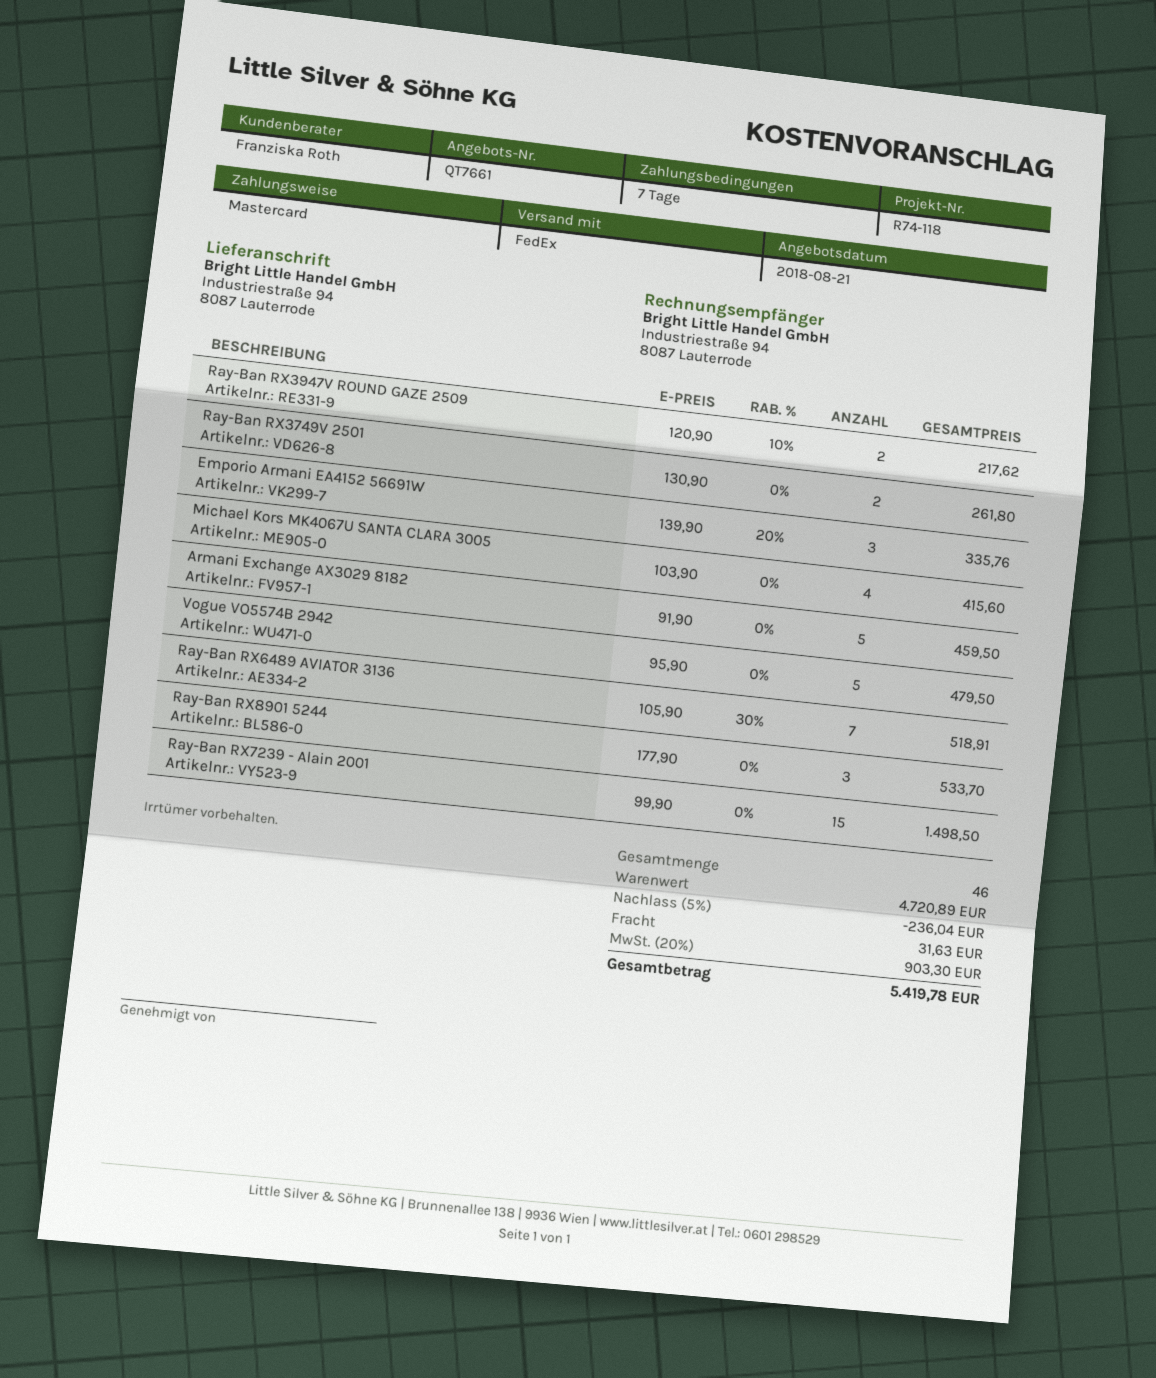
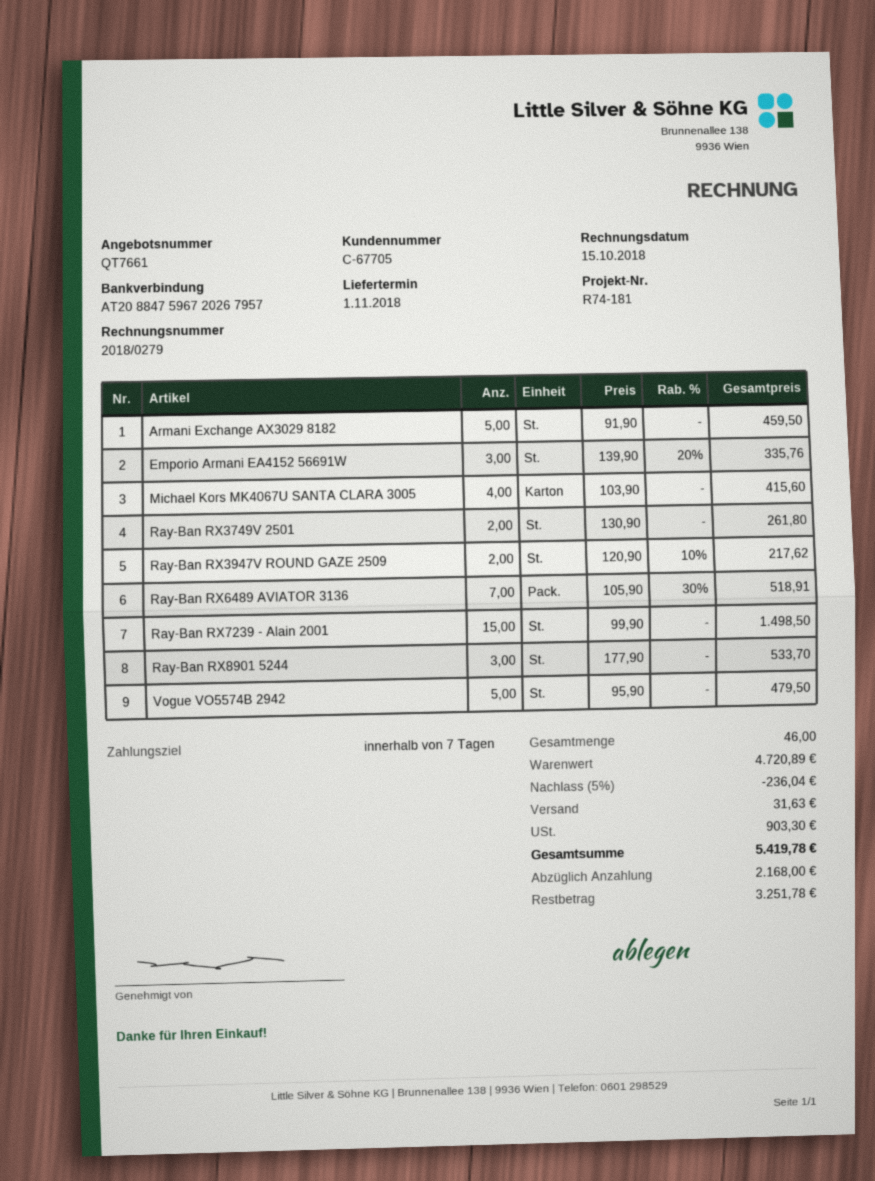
reference: R74-118 -> R74-181

